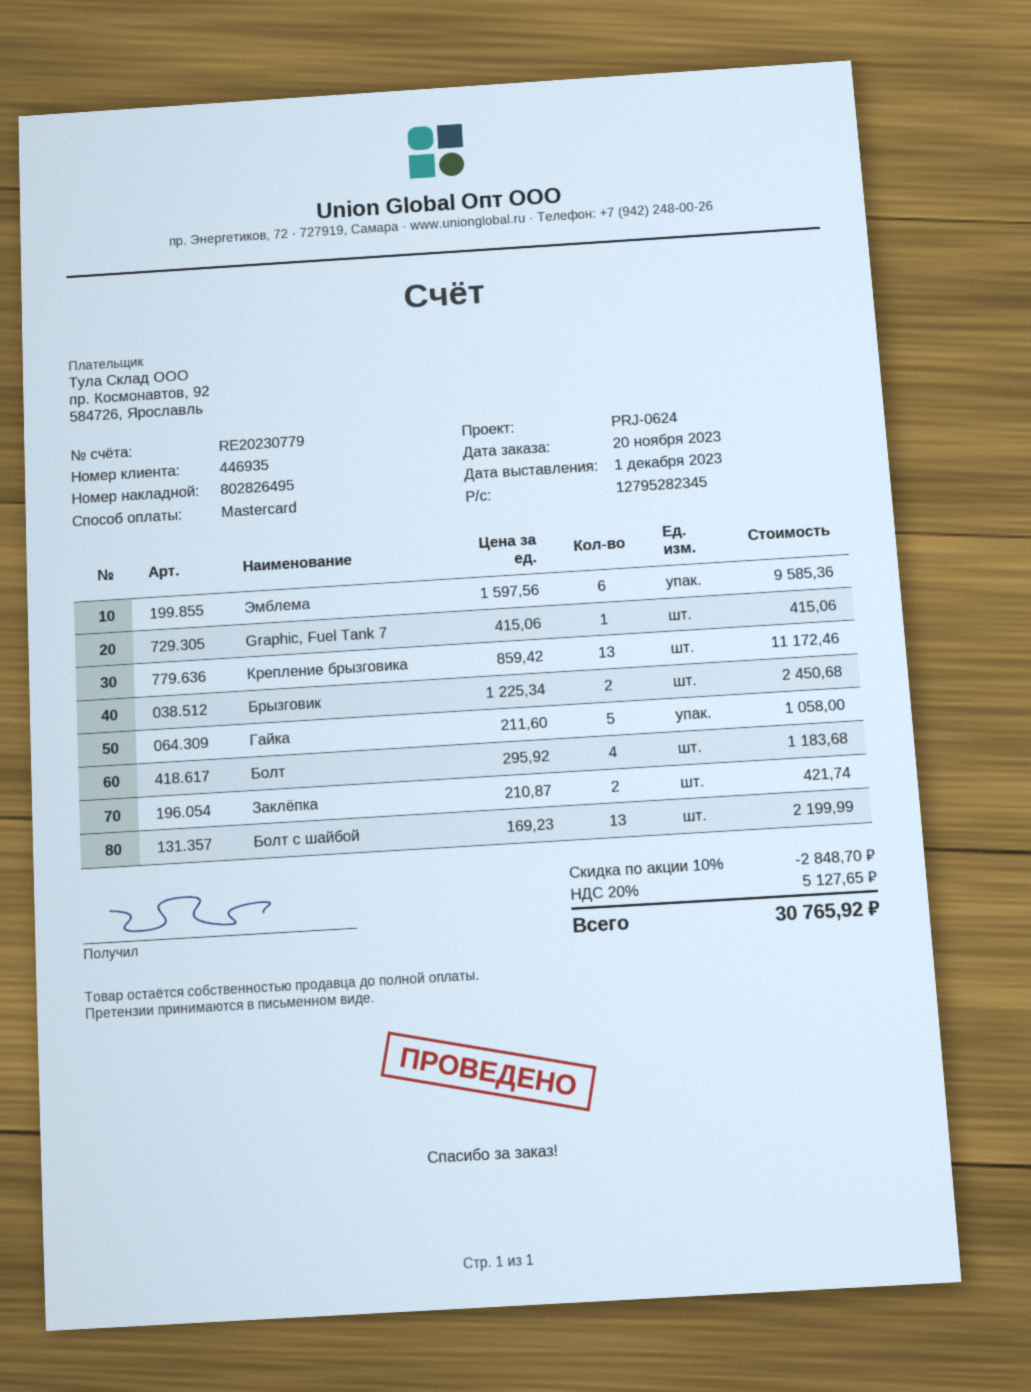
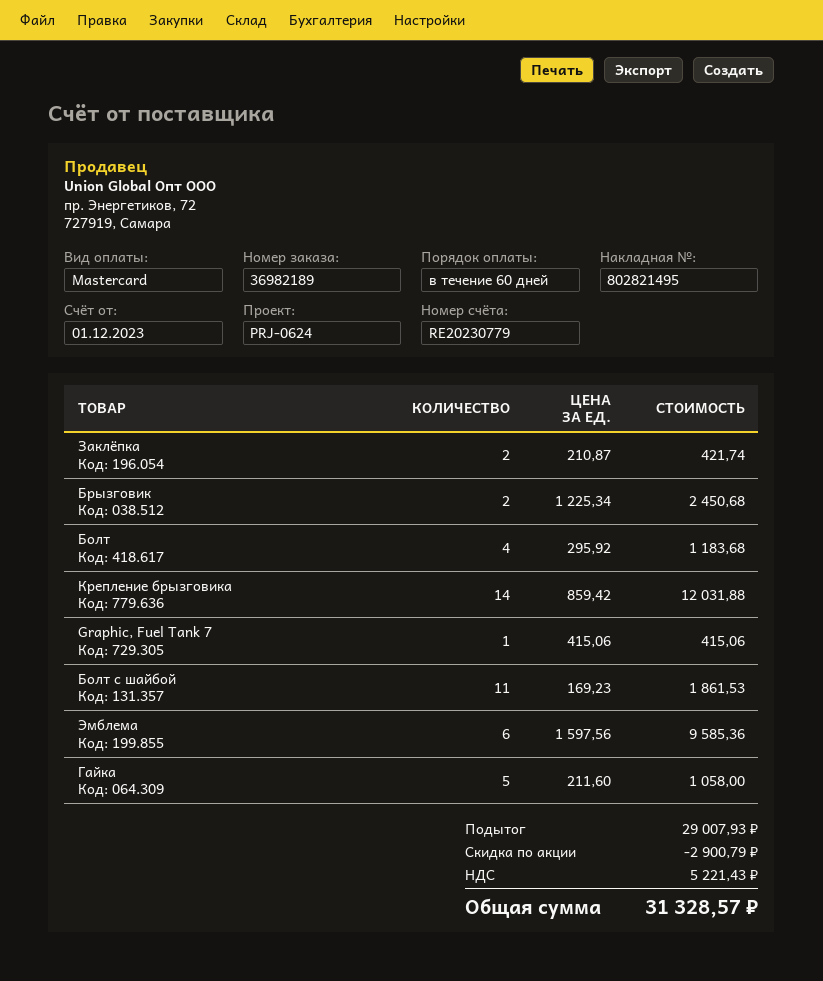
delivery note number: 802826495 -> 802821495
Крепление брызговика: 13 x 859.42 = 11172.46 -> 14 x 859.42 = 12031.88
Болт с шайбой: 13 x 169.23 = 2199.99 -> 11 x 169.23 = 1861.53
discount: 2848.70 -> 2900.79
tax: 5127.65 -> 5221.43
total: 30765.92 -> 31328.57

